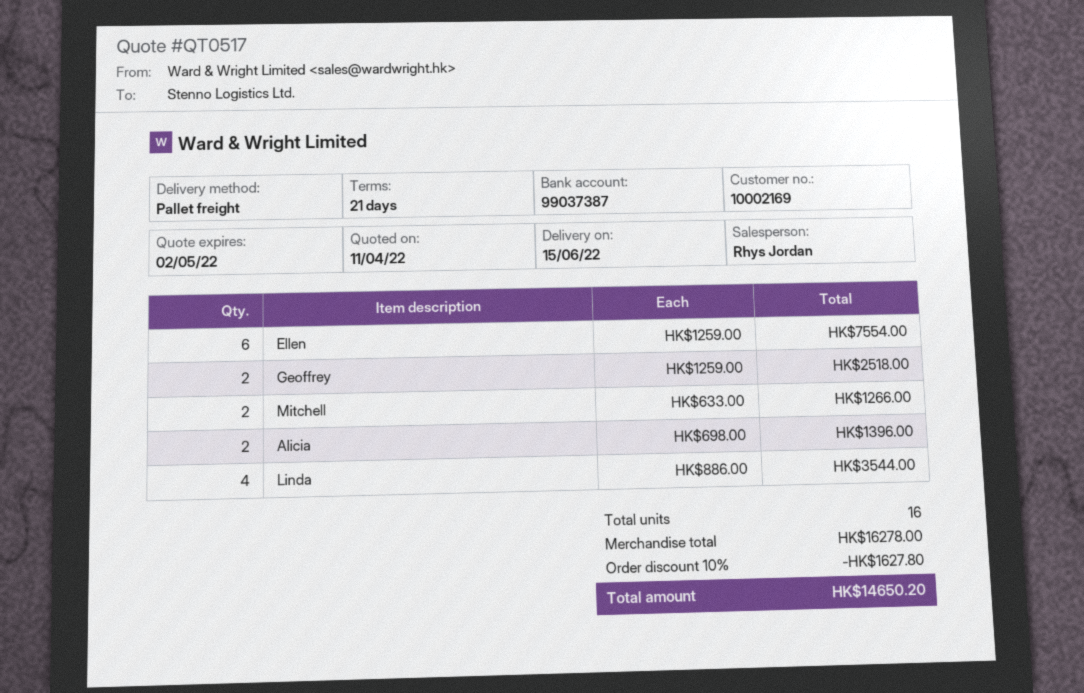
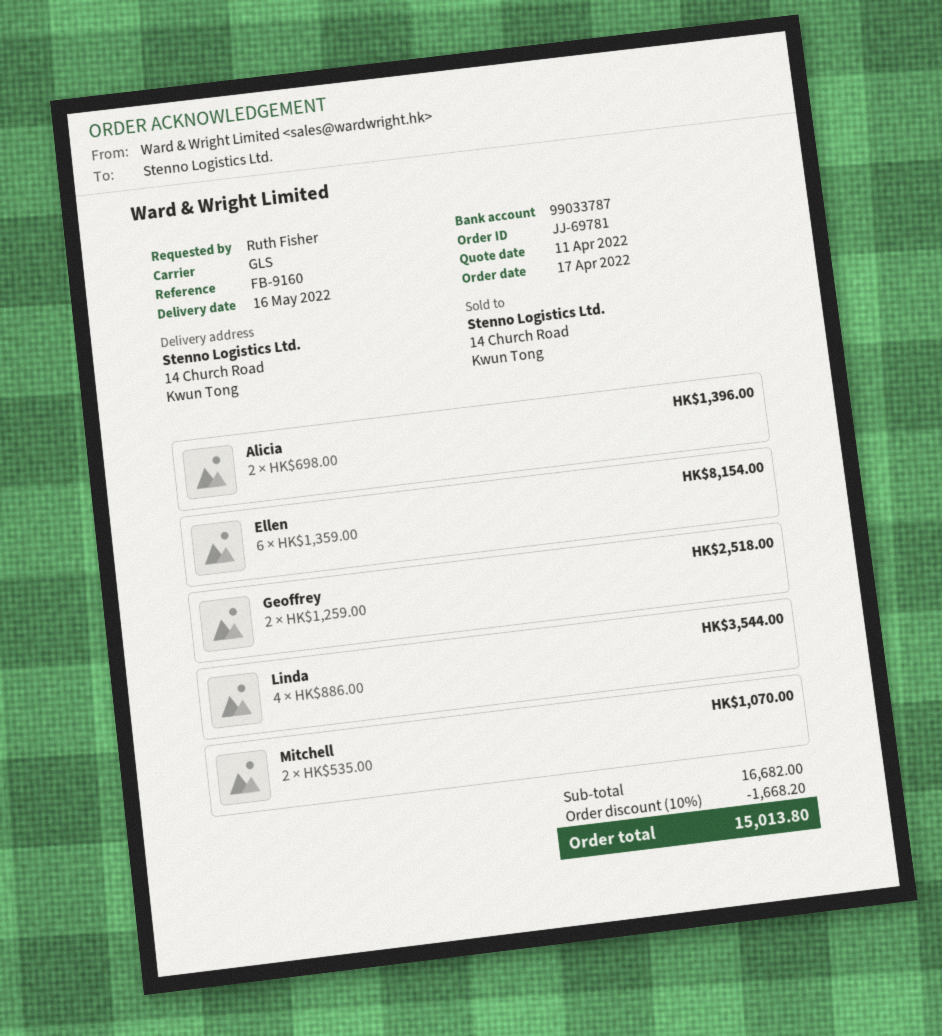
delivery date: 2022-06-15 -> 2022-05-16
bank account: 99037387 -> 99033787
shipping method: pallet freight -> GLS
Ellen: 6 x 1259.00 = 7554.00 -> 6 x 1359.00 = 8154.00
Mitchell: 2 x 633.00 = 1266.00 -> 2 x 535.00 = 1070.00
subtotal: 16278.00 -> 16682.00
discount: 10% = 1627.80 -> 10% = 1668.20
total: 14650.20 -> 15013.80

